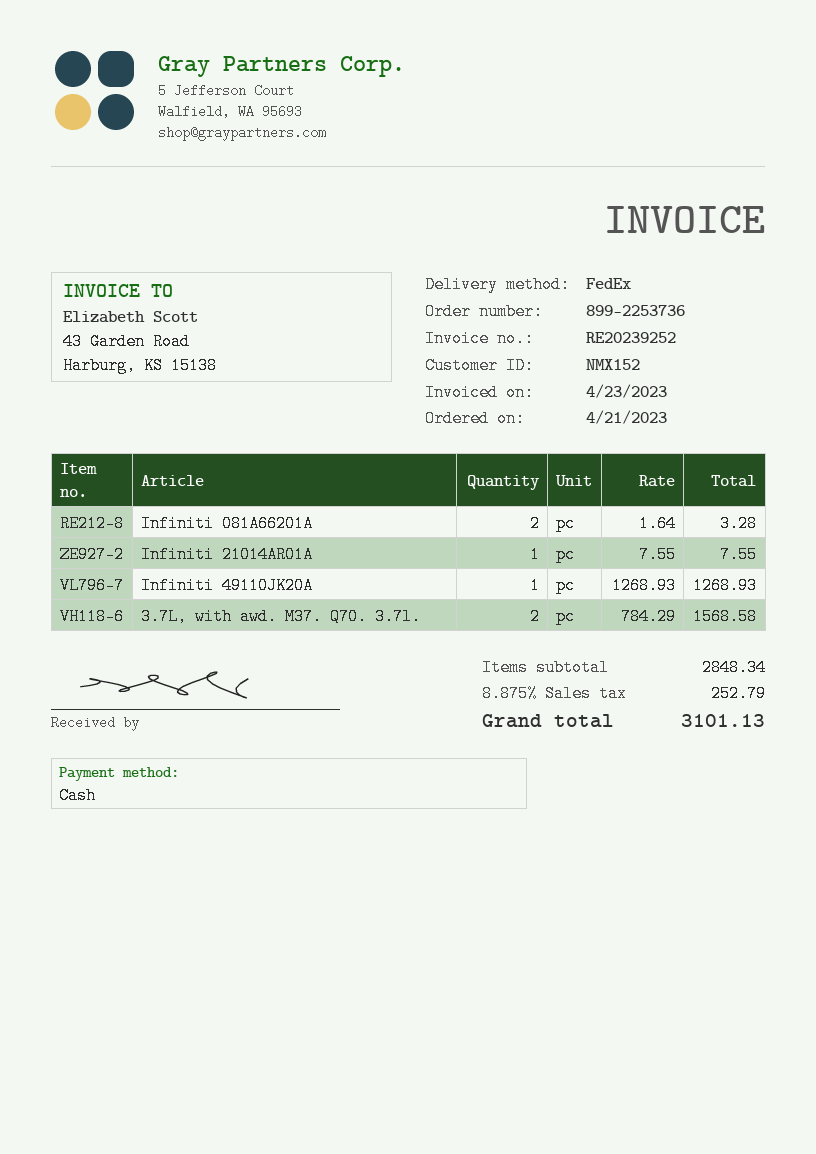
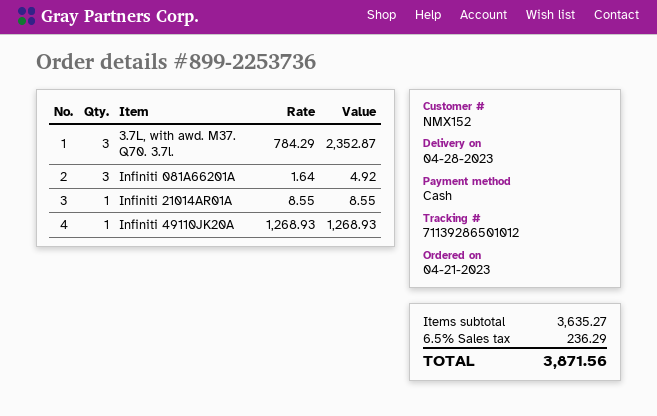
Infiniti 081A66201A: 2 x 1.64 = 3.28 -> 3 x 1.64 = 4.92
Infiniti 21014AR01A: 1 x 7.55 = 7.55 -> 1 x 8.55 = 8.55
3.7L, with awd. M37. Q70. 3.7l.: 2 x 784.29 = 1568.58 -> 3 x 784.29 = 2352.87
subtotal: 2848.34 -> 3635.27
tax: 8.875% = 252.79 -> 6.5% = 236.29
total: 3101.13 -> 3871.56

